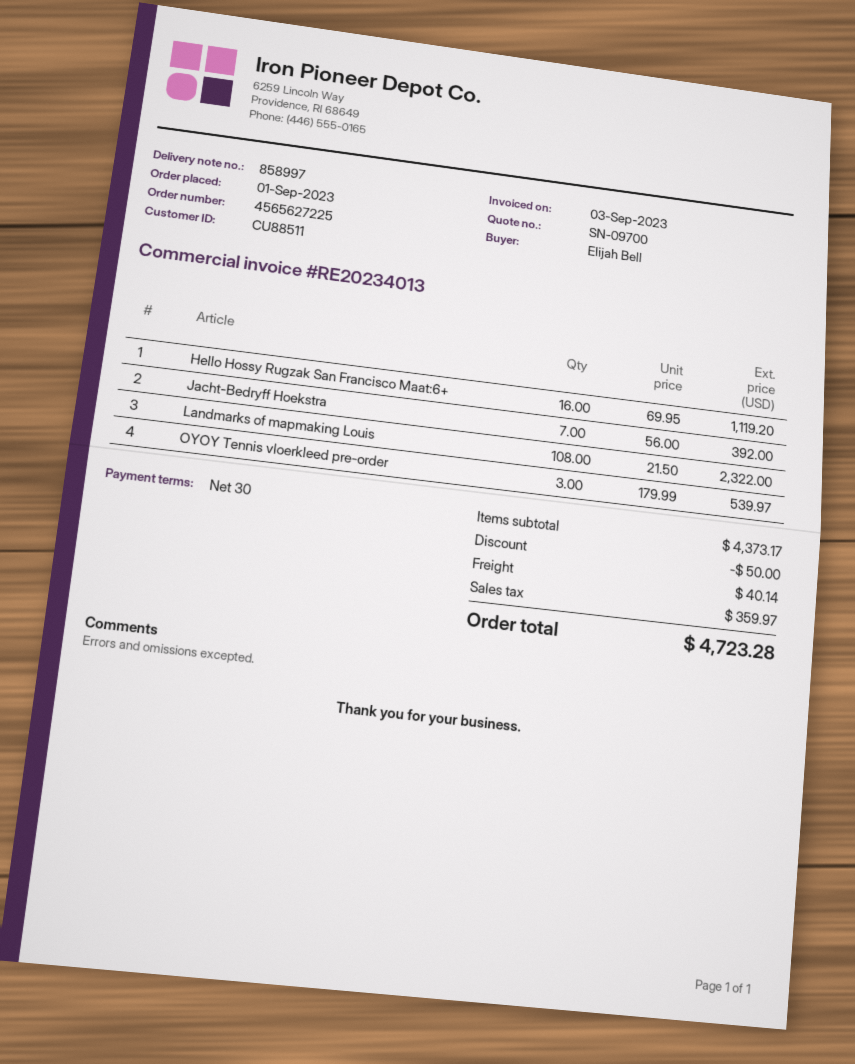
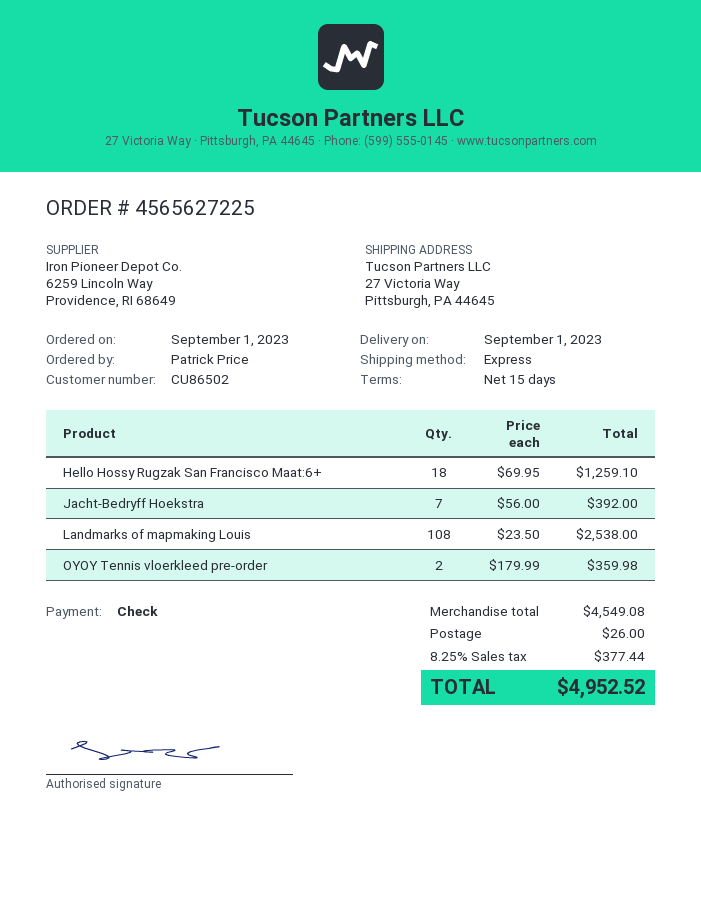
payment terms: 30 days -> 15 days
customer number: CU88511 -> CU86502
ordered by: Elijah Bell -> Patrick Price
Hello Hossy Rugzak San Francisco Maat:6+: 16 x 69.95 = 1119.20 -> 18 x 69.95 = 1259.10
Landmarks of mapmaking Louis: 108 x 21.50 = 2322.00 -> 108 x 23.50 = 2538.00
OYOY Tennis vloerkleed pre-order: 3 x 179.99 = 539.97 -> 2 x 179.99 = 359.98
subtotal: 4373.17 -> 4549.08
discount: 50.00 -> none
shipping: 40.14 -> 26.00
tax: 359.97 -> 377.44
total: 4723.28 -> 4952.52

